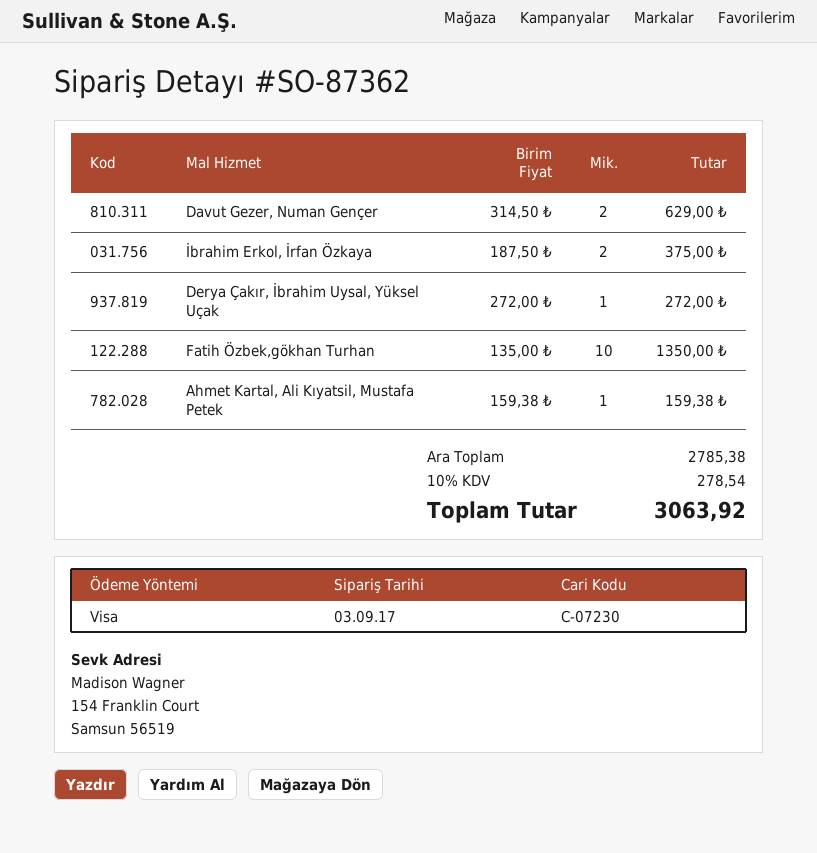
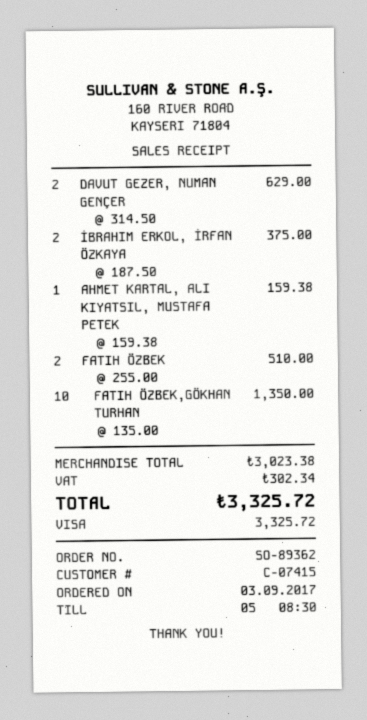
order number: SO-87362 -> SO-89362
customer number: C-07230 -> C-07415
Derya Çakır, İbrahim Uysal, Yüksel Uçak: 1 x 272.00 = 272.00 -> none
FATIH ÖZBEK: none -> 2 x 255.00 = 510.00
subtotal: 2785.38 -> 3023.38
tax: 278.54 -> 302.34
total: 3063.92 -> 3325.72

